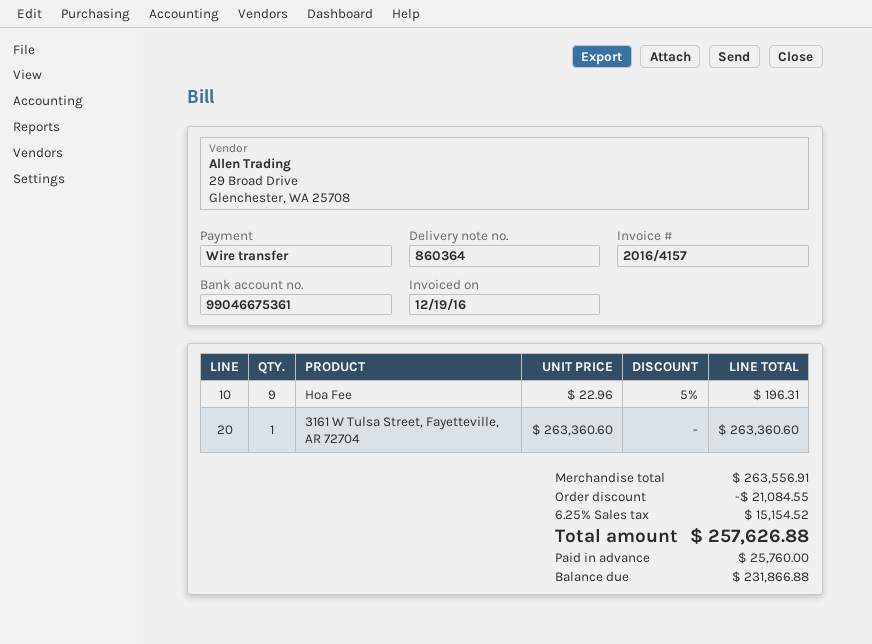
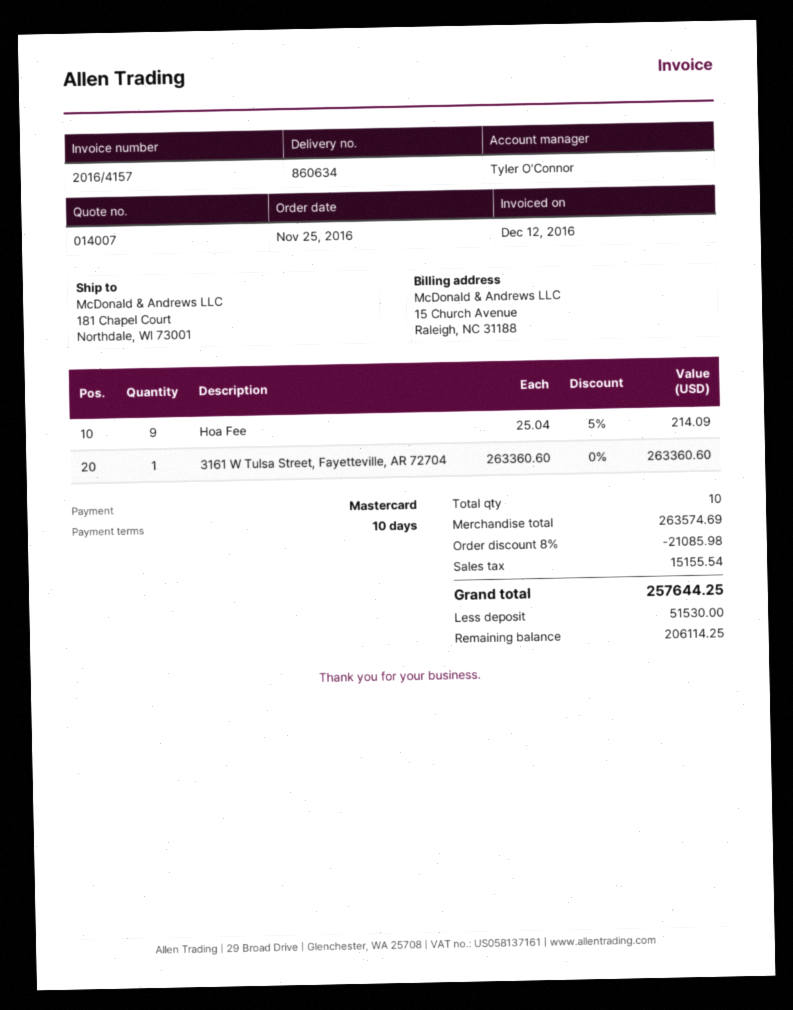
delivery note number: 860364 -> 860634
invoice date: 2016-12-19 -> 2016-12-12
payment method: bank transfer -> Mastercard
Hoa Fee: 9 x 22.96 - 5% = 196.31 -> 9 x 25.04 - 5% = 214.09
subtotal: 263556.91 -> 263574.69
discount: 21084.55 -> 21085.98
tax: 15154.52 -> 15155.54
total: 257626.88 -> 257644.25
deposit: 25760.00 -> 51530.00
balance: 231866.88 -> 206114.25

